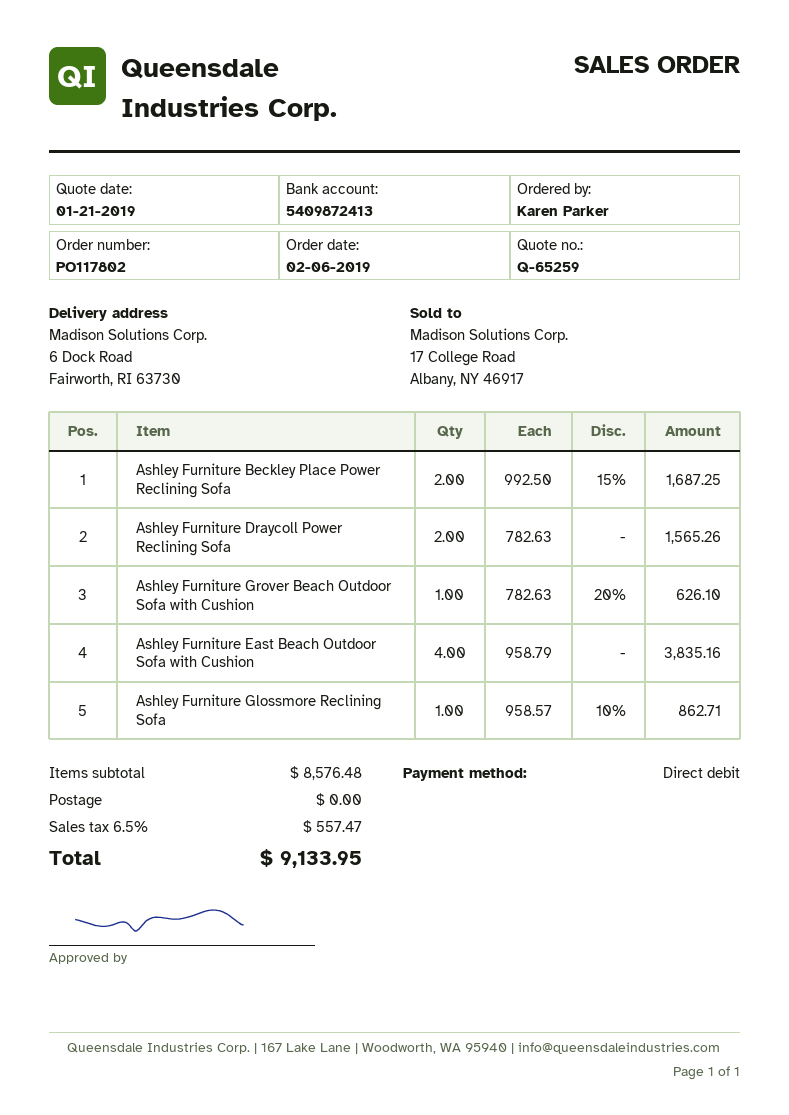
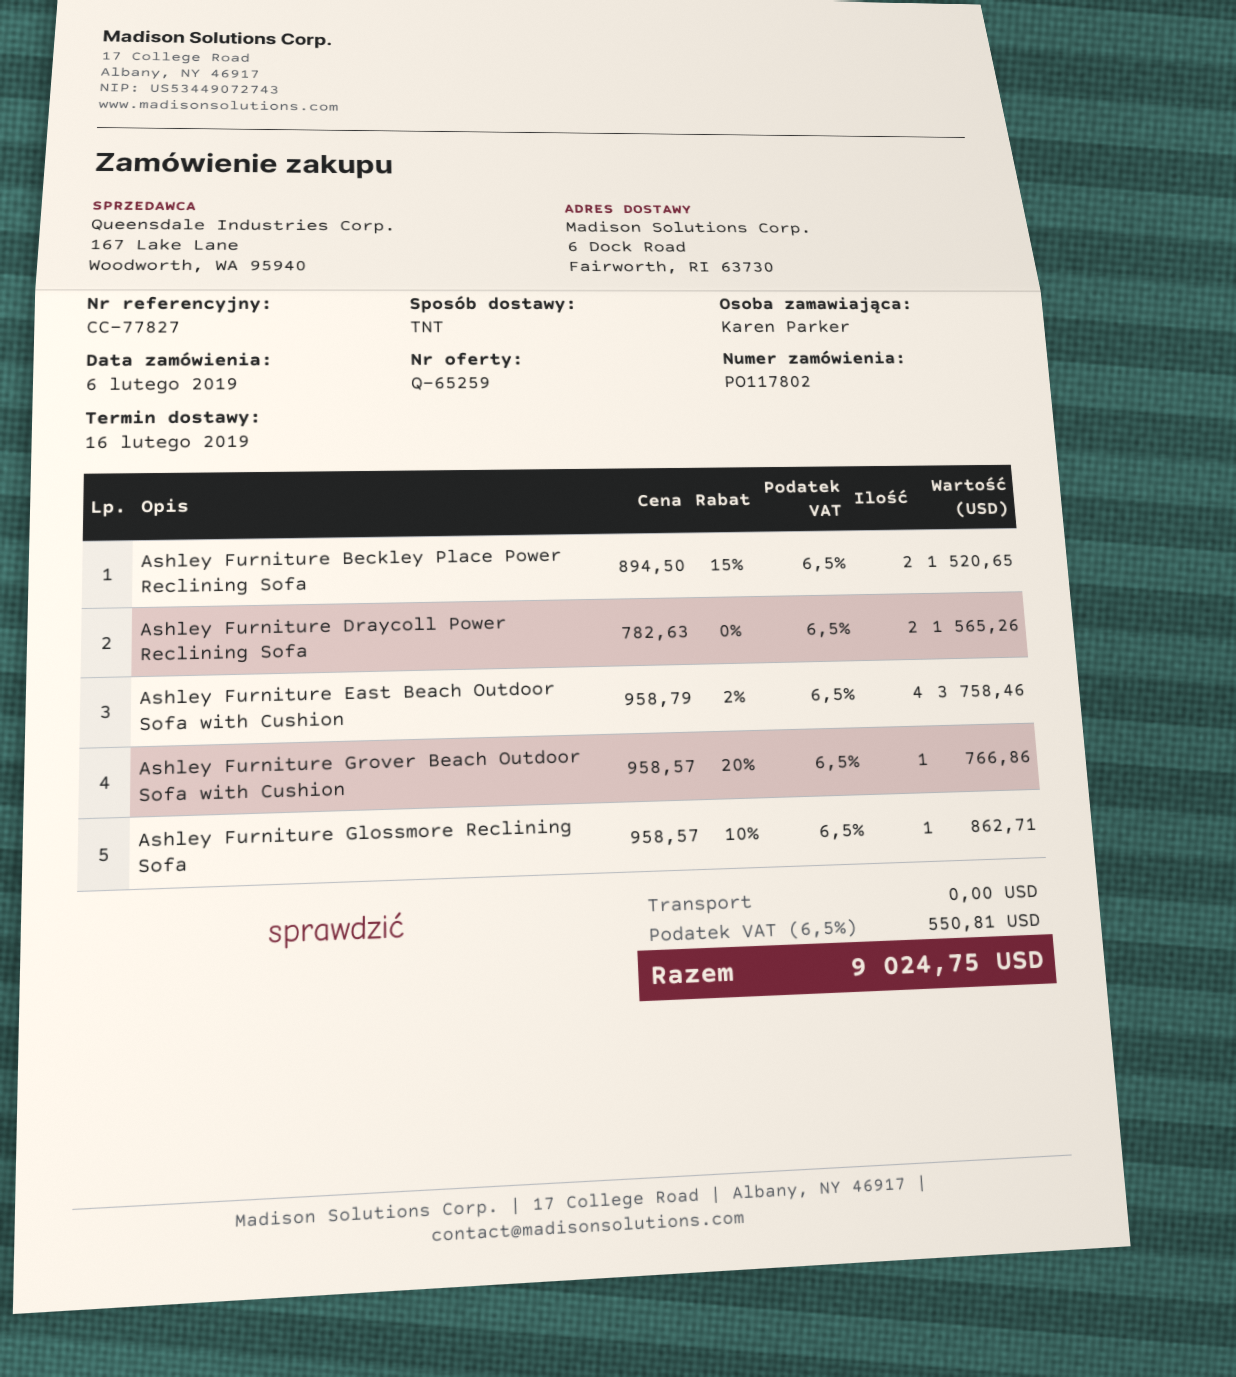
Ashley Furniture Beckley Place Power Reclining Sofa: 2 x 992.50 - 15% = 1687.25 -> 2 x 894.50 - 15% = 1520.65
Ashley Furniture Grover Beach Outdoor Sofa with Cushion: 1 x 782.63 - 20% = 626.10 -> 1 x 958.57 - 20% = 766.86
Ashley Furniture East Beach Outdoor Sofa with Cushion: 4 x 958.79 = 3835.16 -> 4 x 958.79 - 2% = 3758.46
tax: 6.5% = 557.47 -> 6.5% = 550.81
total: 9133.95 -> 9024.75

